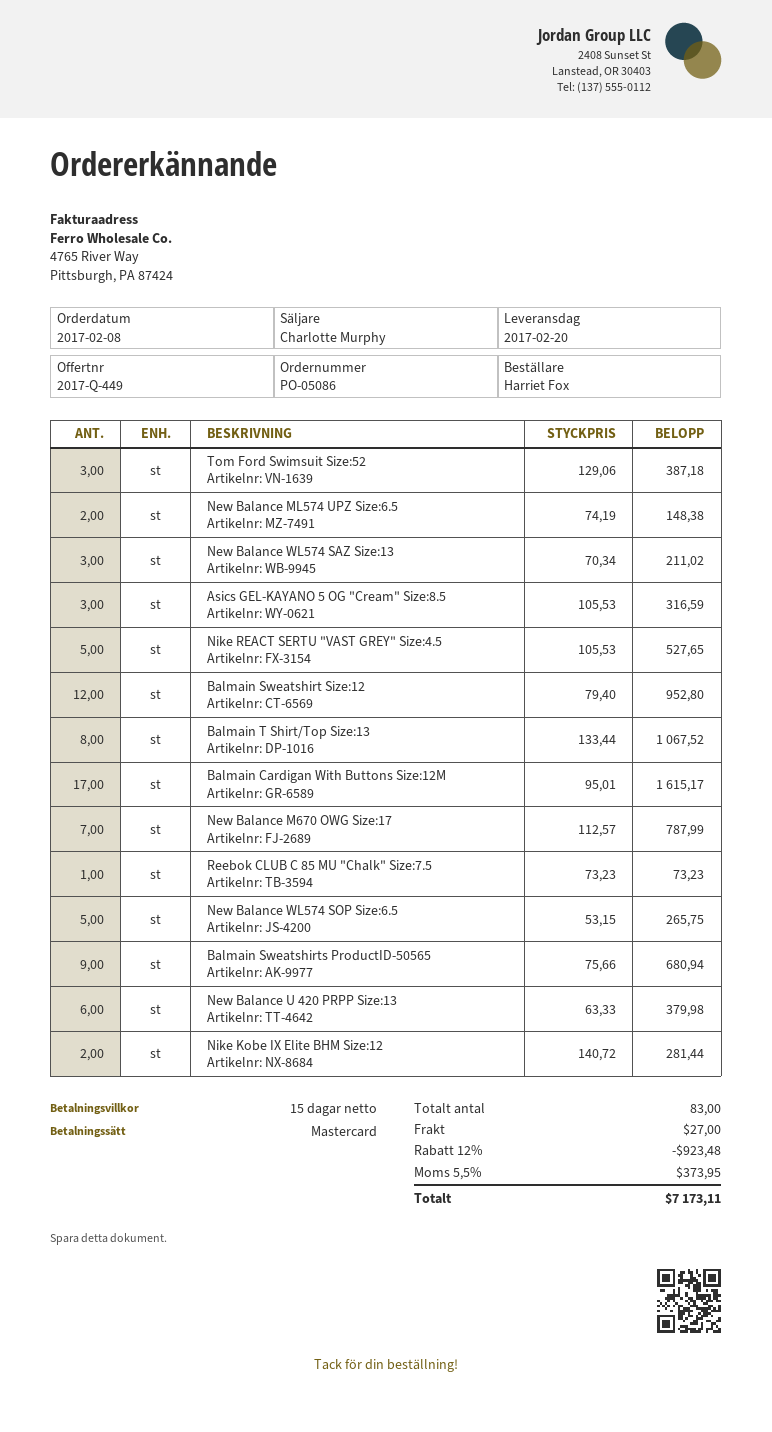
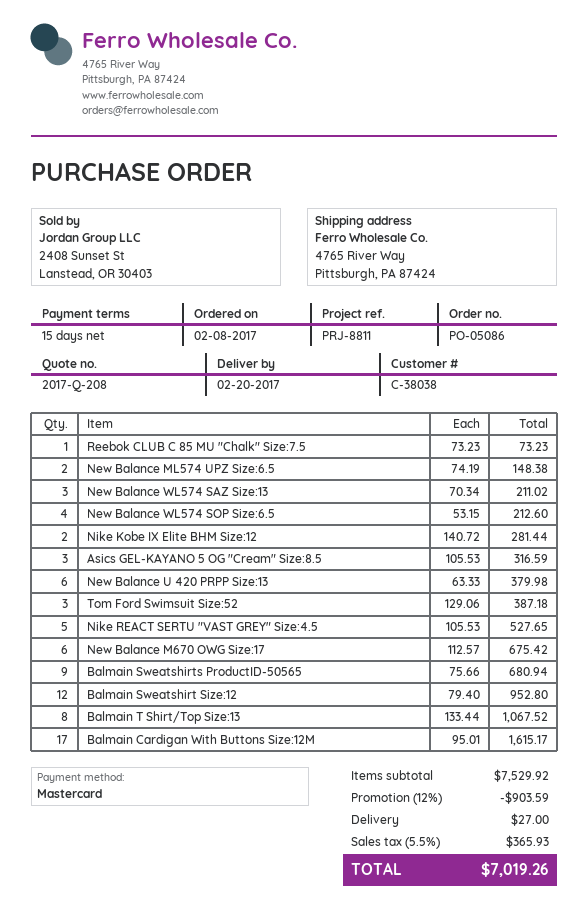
quote number: 2017-Q-449 -> 2017-Q-208
New Balance M670 OWG Size:17: 7 x 112.57 = 787.99 -> 6 x 112.57 = 675.42
New Balance WL574 SOP Size:6.5: 5 x 53.15 = 265.75 -> 4 x 53.15 = 212.60
discount: 12% = 923.48 -> 12% = 903.59
tax: 5.5% = 373.95 -> 5.5% = 365.93
total: 7173.11 -> 7019.26

